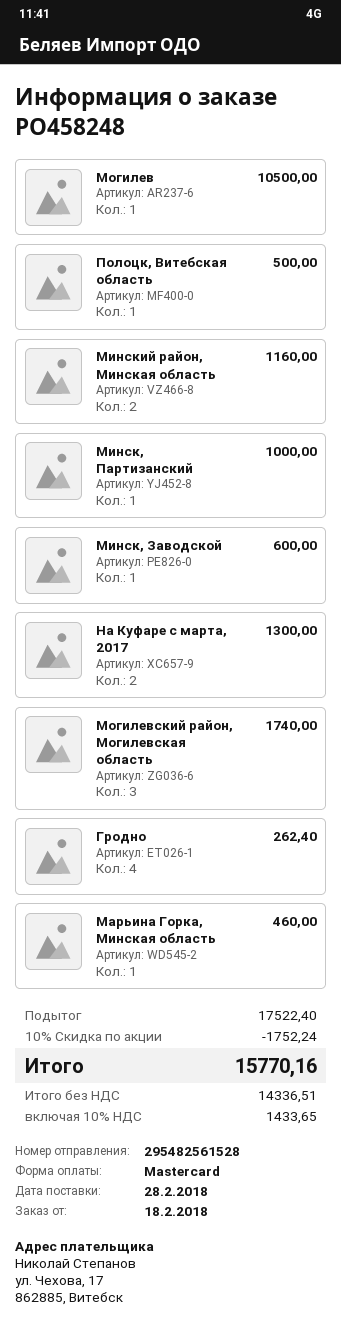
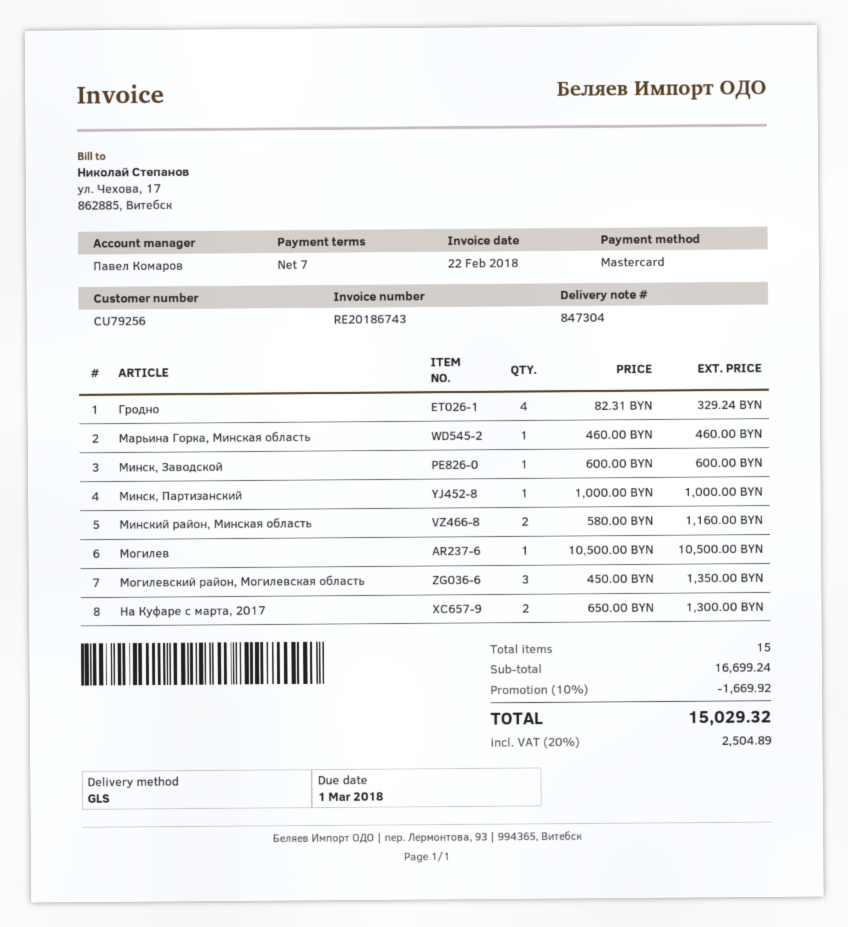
Полоцк, Витебская область: 1 for 500.00 -> none
Могилевский район, Могилевская область: 3 for 1740.00 -> 3 for 1350.00
Гродно: 4 for 262.40 -> 4 for 329.24
subtotal: 17522.40 -> 16699.24
discount: 10% = 1752.24 -> 10% = 1669.92
tax: 10% = 1433.65 -> 20% = 2504.89
total: 15770.16 -> 15029.32

